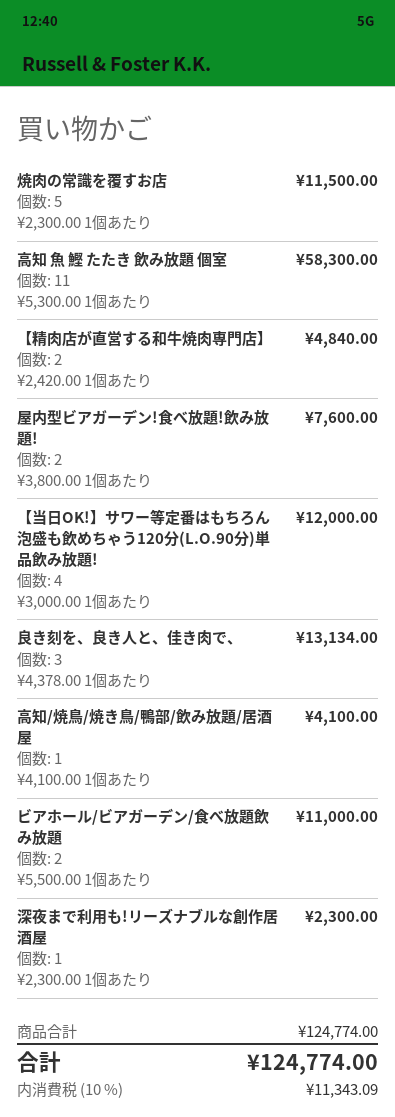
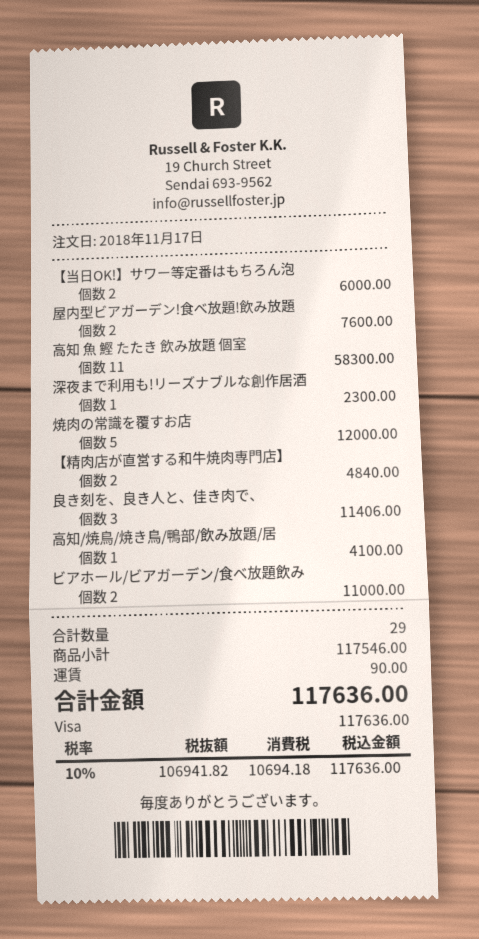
焼肉の常識を覆すお店: 5 for 11500.00 -> 5 for 12000.00
【当日OK!】サワー等定番はもちろん泡盛も飲めちゃう120分(L.O.90分)単品飲み放題!: 4 for 12000.00 -> 2 for 6000.00
良き刻を、良き人と、佳き肉で、: 3 for 13134.00 -> 3 for 11406.00
subtotal: 124774.00 -> 117546.00
shipping: none -> 90.00
tax: 10% = 11343.09 -> 10% = 10694.18
total: 124774.00 -> 117636.00

